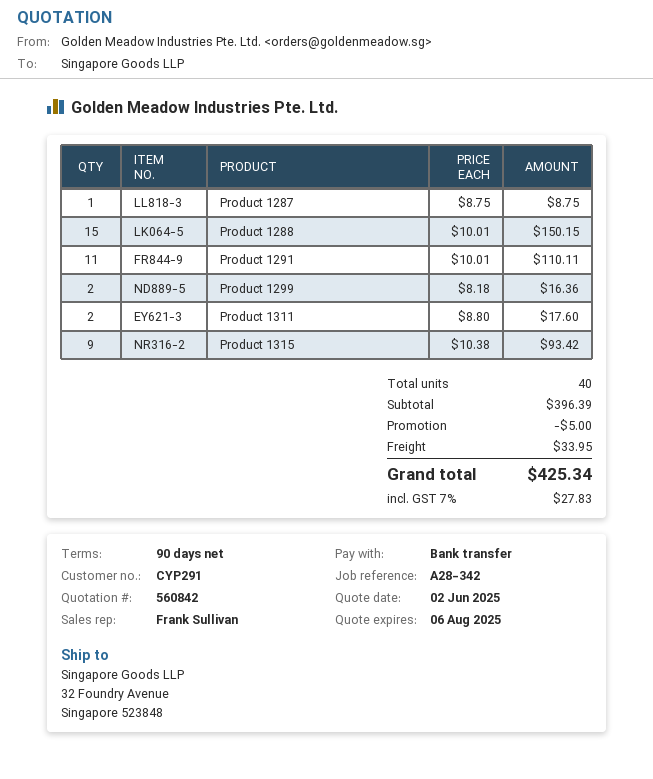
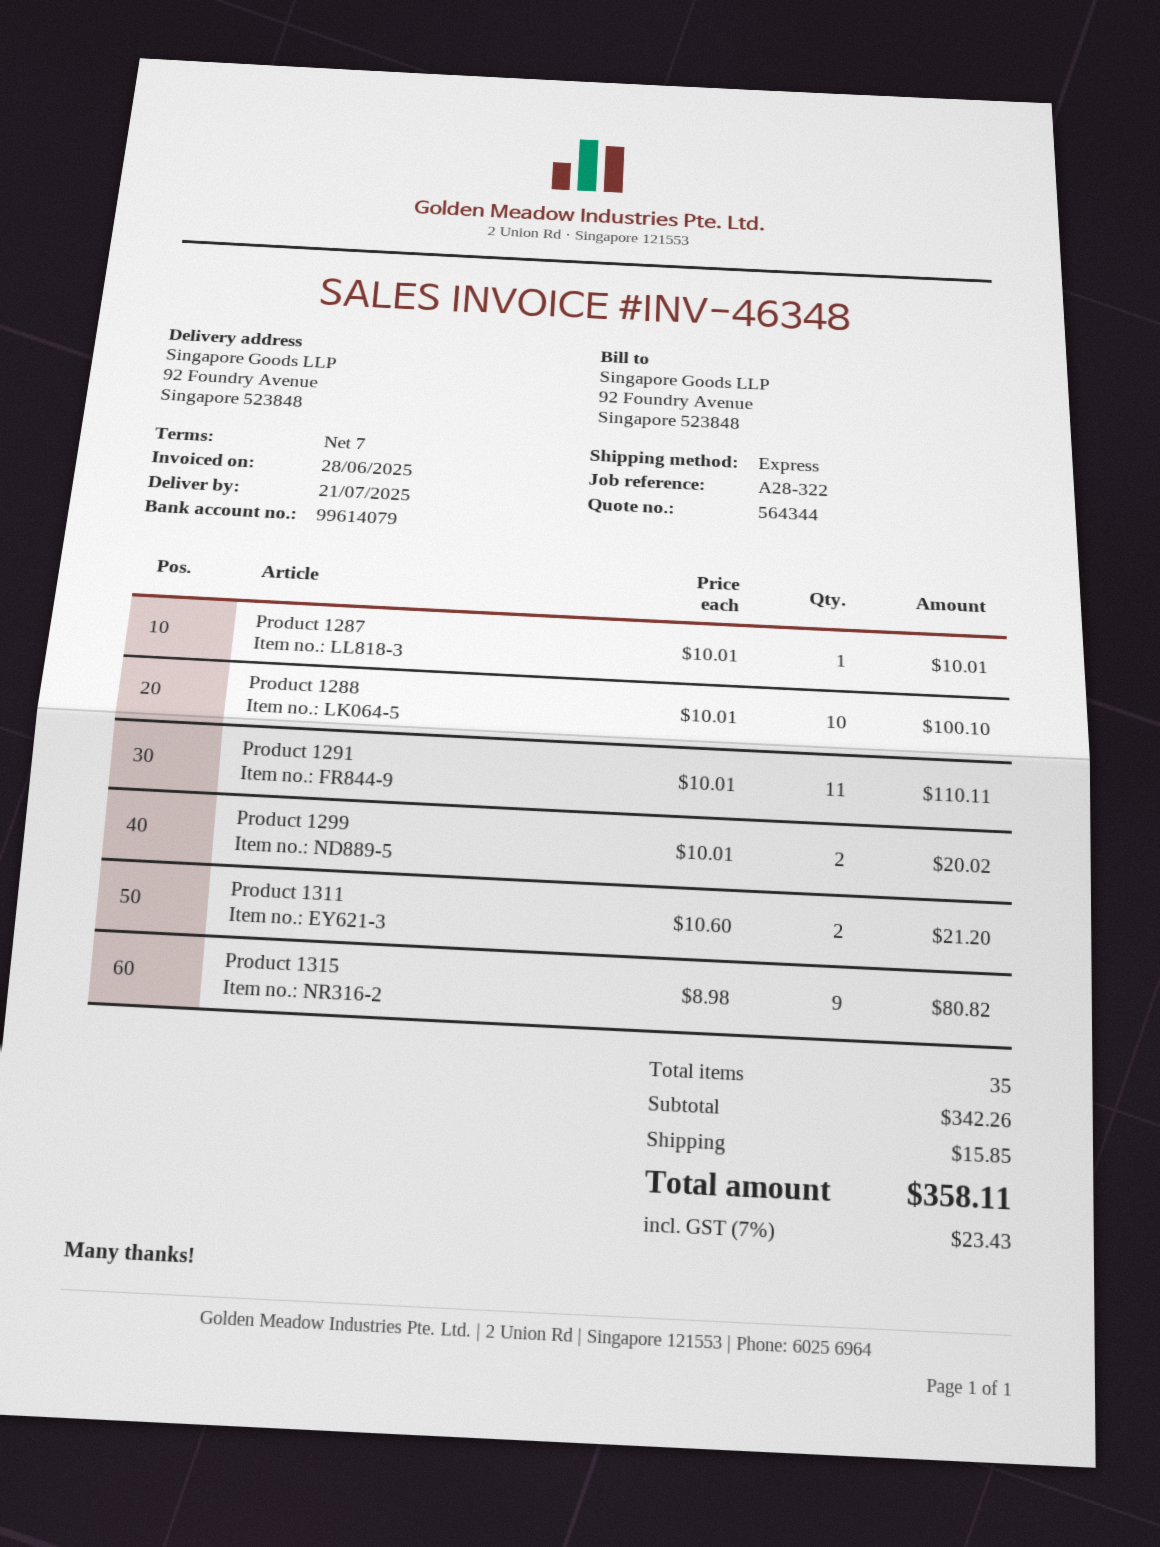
quote number: 560842 -> 564344
payment terms: 90 days -> 7 days
reference: A28-342 -> A28-322
ship to: 32 Foundry Avenue, Singapore 523848 -> 92 Foundry Avenue, Singapore 523848
Product 1287: 1 x 8.75 = 8.75 -> 1 x 10.01 = 10.01
Product 1288: 15 x 10.01 = 150.15 -> 10 x 10.01 = 100.10
Product 1299: 2 x 8.18 = 16.36 -> 2 x 10.01 = 20.02
Product 1311: 2 x 8.80 = 17.60 -> 2 x 10.60 = 21.20
Product 1315: 9 x 10.38 = 93.42 -> 9 x 8.98 = 80.82
total quantity: 40 -> 35
subtotal: 396.39 -> 342.26
discount: 5.00 -> none
shipping: 33.95 -> 15.85
tax: 7% = 27.83 -> 7% = 23.43
total: 425.34 -> 358.11

